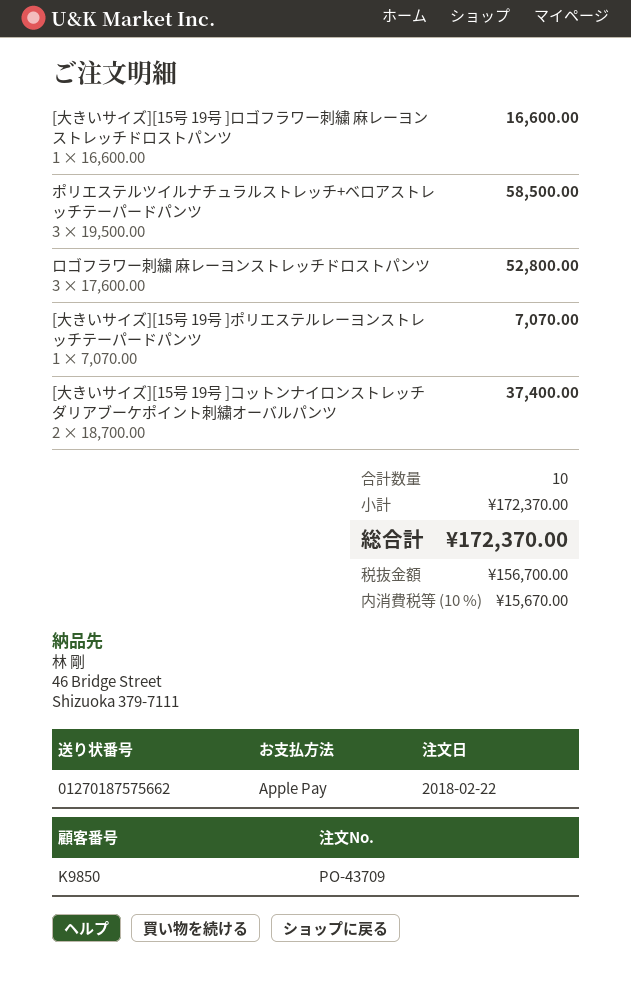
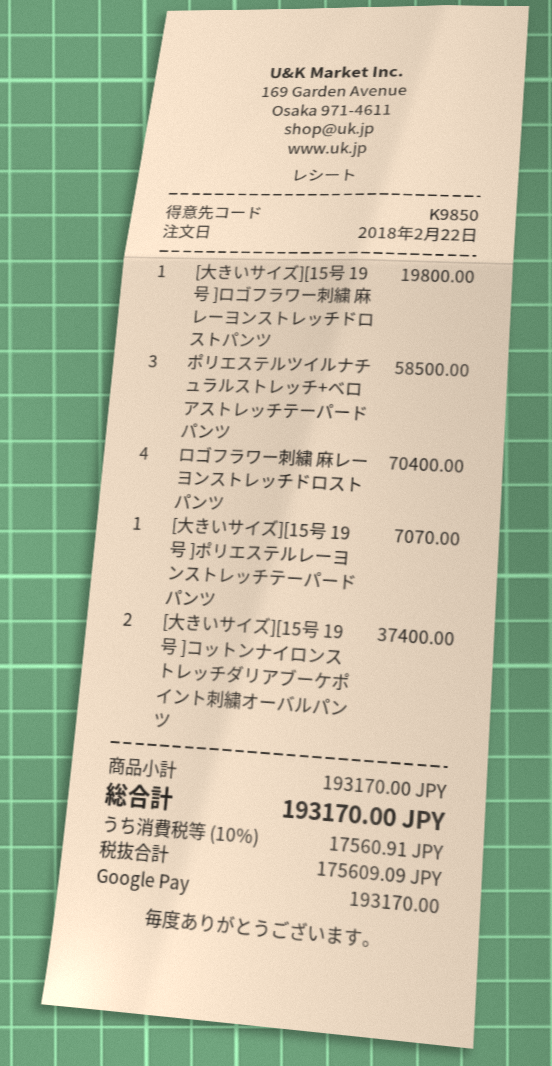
payment method: Apple Pay -> Google Pay
[大きいサイズ][15号 19号 ]ロゴフラワー刺繍 麻レーヨンストレッチドロストパンツ: 1 for 16600.00 -> 1 for 19800.00
ロゴフラワー刺繍 麻レーヨンストレッチドロストパンツ: 3 for 52800.00 -> 4 for 70400.00
subtotal: 172370.00 -> 193170.00
net: 156700.00 -> 175609.09
tax: 10% = 15670.00 -> 10% = 17560.91
total: 172370.00 -> 193170.00

